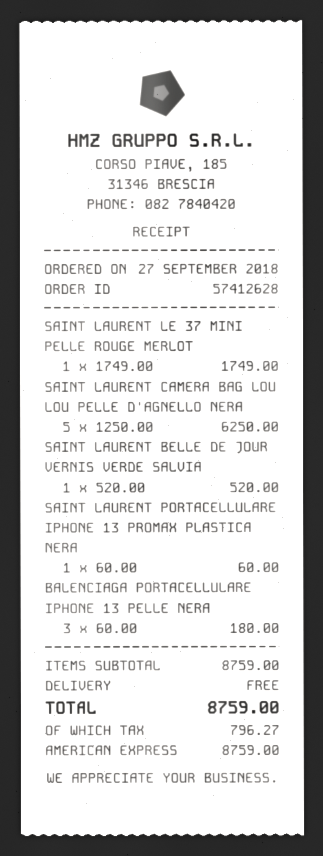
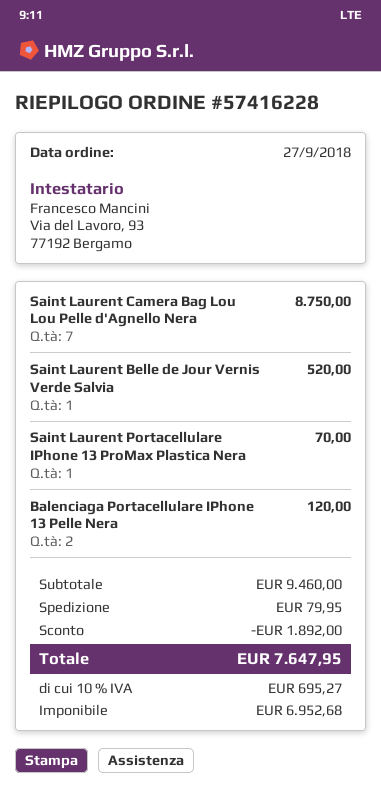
order number: 57412628 -> 57416228
SAINT LAURENT LE 37 MINI PELLE ROUGE MERLOT: 1 for 1749.00 -> none
SAINT LAURENT CAMERA BAG LOU LOU PELLE D'AGNELLO NERA: 5 for 6250.00 -> 7 for 8750.00
SAINT LAURENT PORTACELLULARE IPHONE 13 PROMAX PLASTICA NERA: 1 for 60.00 -> 1 for 70.00
BALENCIAGA PORTACELLULARE IPHONE 13 PELLE NERA: 3 for 180.00 -> 2 for 120.00
subtotal: 8759.00 -> 9460.00
discount: none -> 1892.00
shipping: 0.00 -> 79.95
tax: 796.27 -> 695.27
total: 8759.00 -> 7647.95

